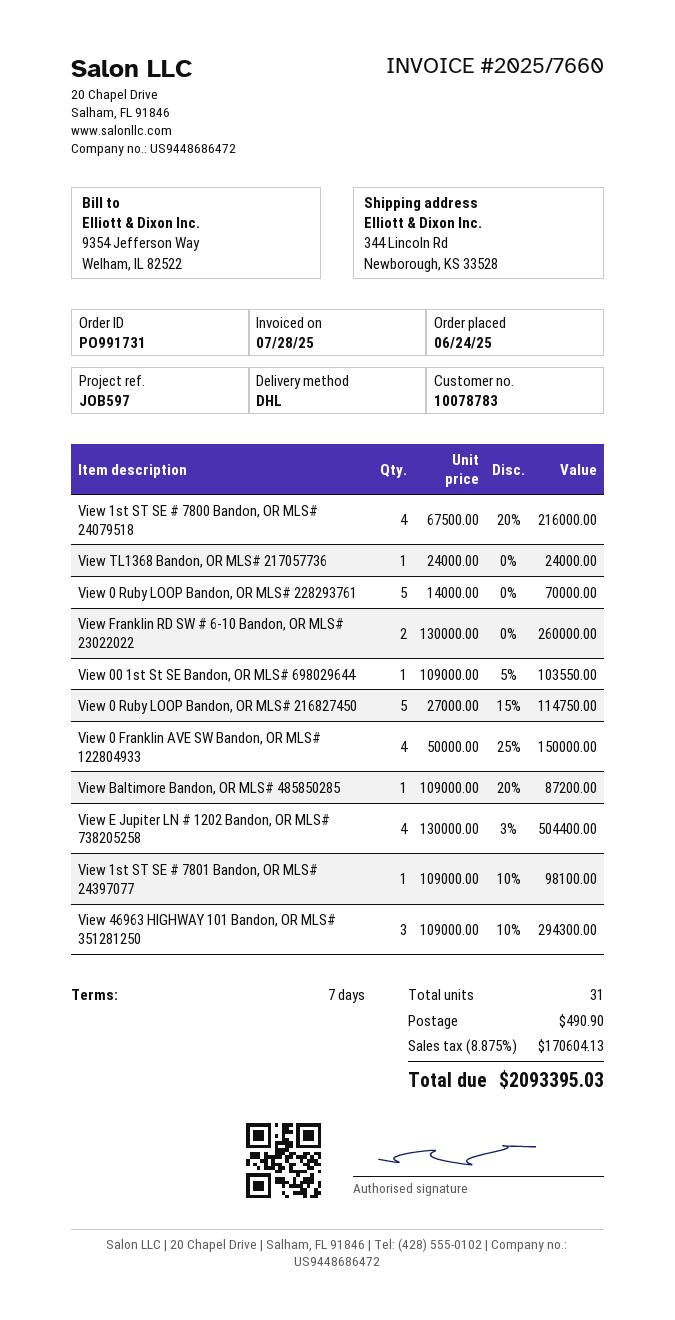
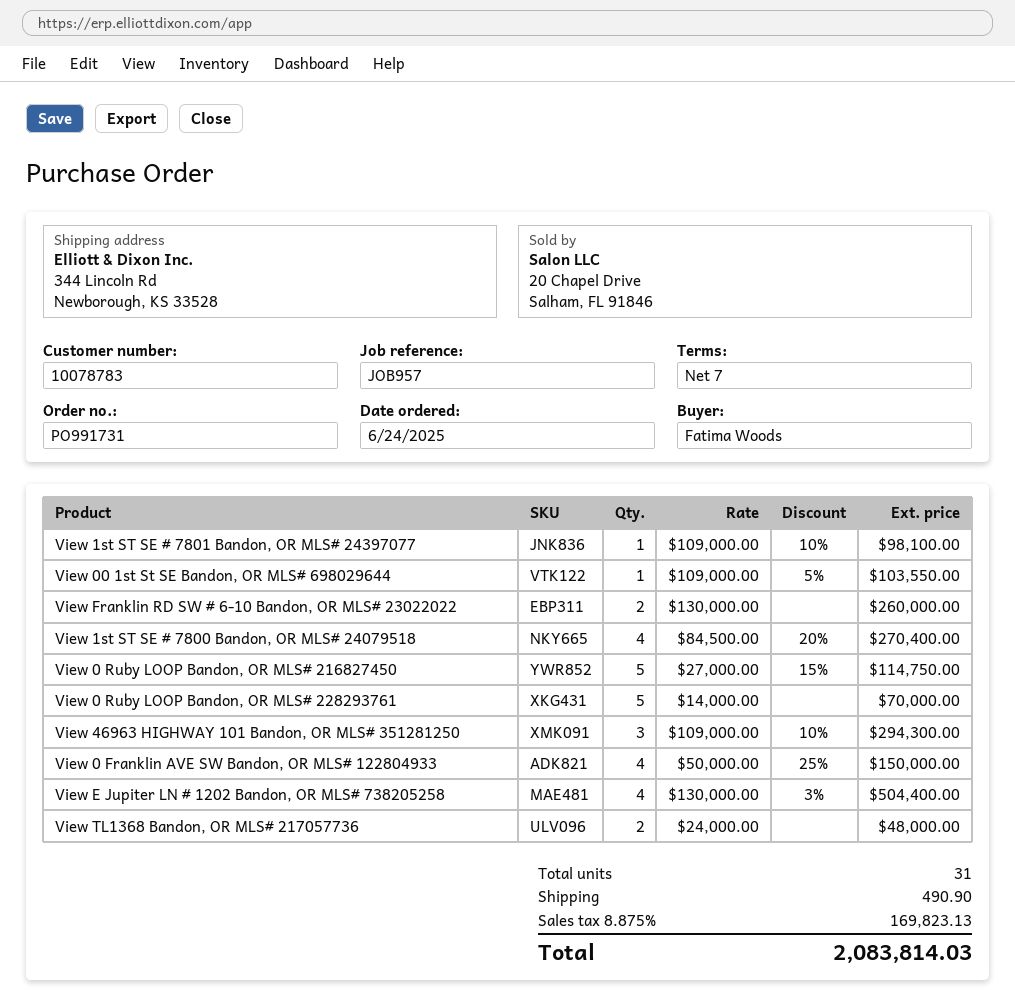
reference: JOB597 -> JOB957
View 1st ST SE # 7800 Bandon, OR MLS# 24079518: 4 x 67500.00 - 20% = 216000.00 -> 4 x 84500.00 - 20% = 270400.00
View TL1368 Bandon, OR MLS# 217057736: 1 x 24000.00 = 24000.00 -> 2 x 24000.00 = 48000.00
View Baltimore Bandon, OR MLS# 485850285: 1 x 109000.00 - 20% = 87200.00 -> none
tax: 8.875% = 170604.13 -> 8.875% = 169823.13
total: 2093395.03 -> 2083814.03

